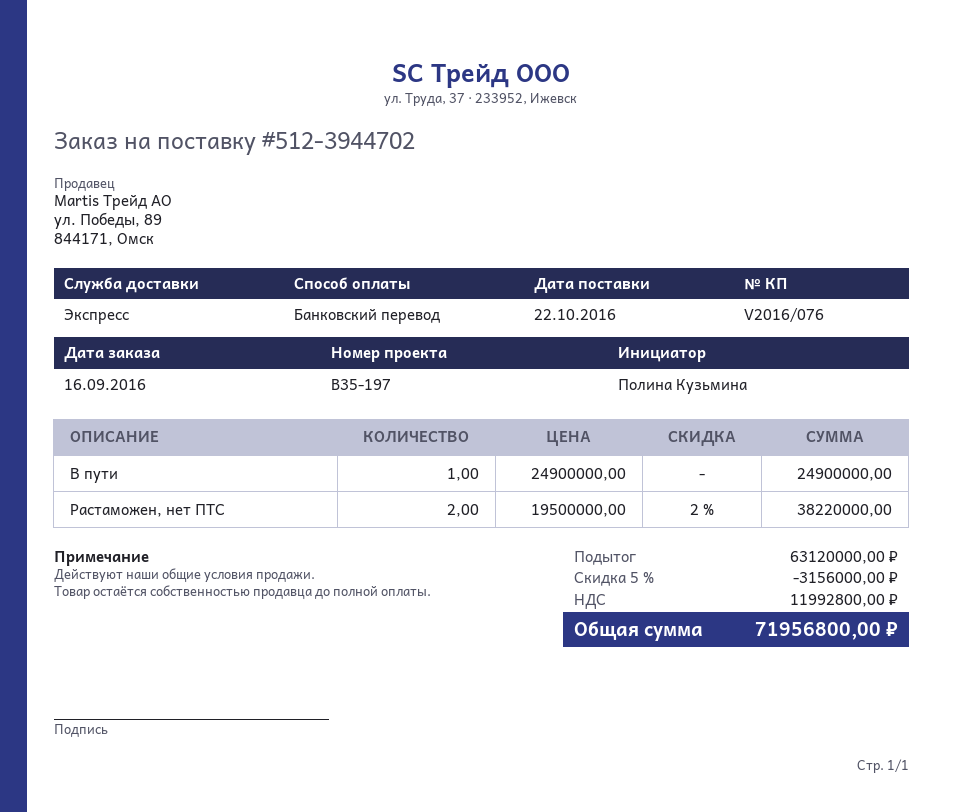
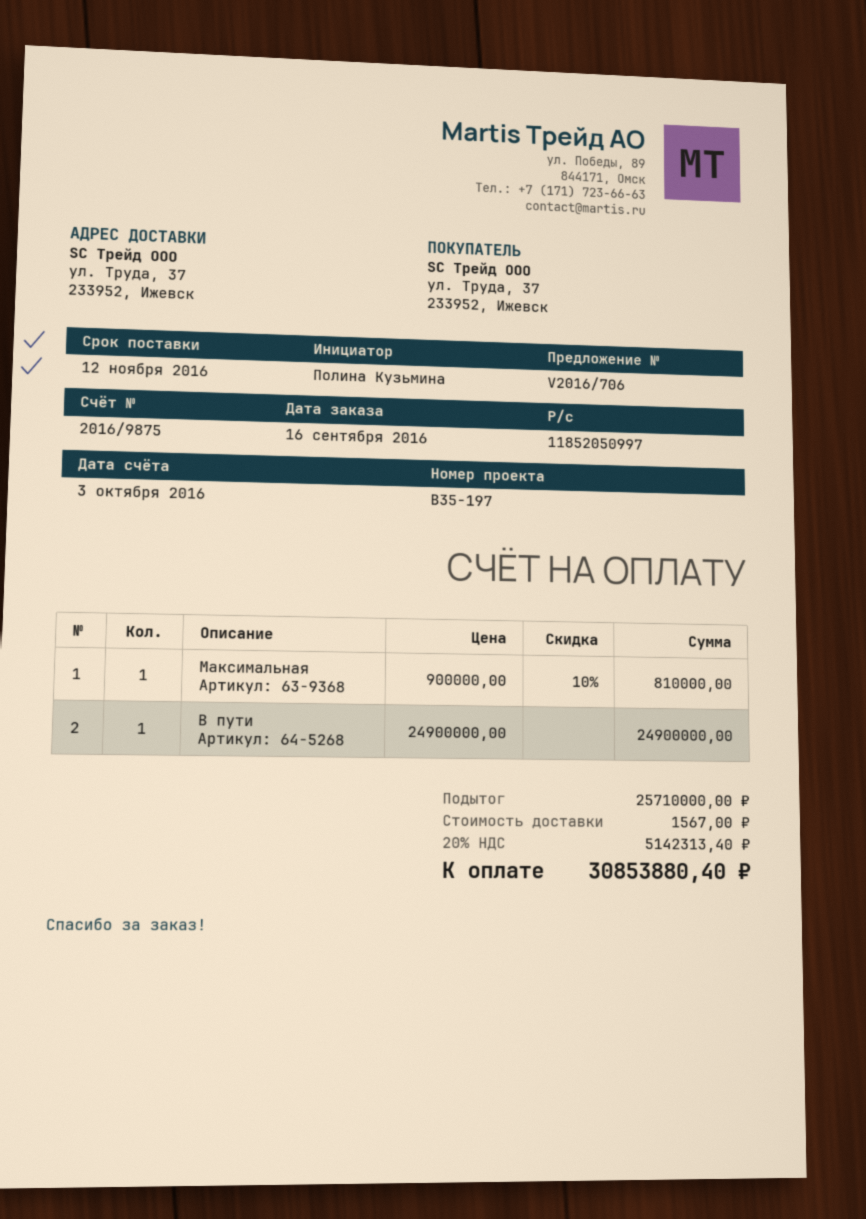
quote number: V2016/076 -> V2016/706
delivery date: 2016-10-22 -> 2016-11-12
Растаможен, нет ПТС: 2 x 19500000.00 - 2% = 38220000.00 -> none
Максимальная: none -> 1 x 900000.00 - 10% = 810000.00
subtotal: 63120000.00 -> 25710000.00
discount: 5% = 3156000.00 -> none
shipping: none -> 1567.00
tax: 11992800.00 -> 5142313.40
total: 71956800.00 -> 30853880.40

